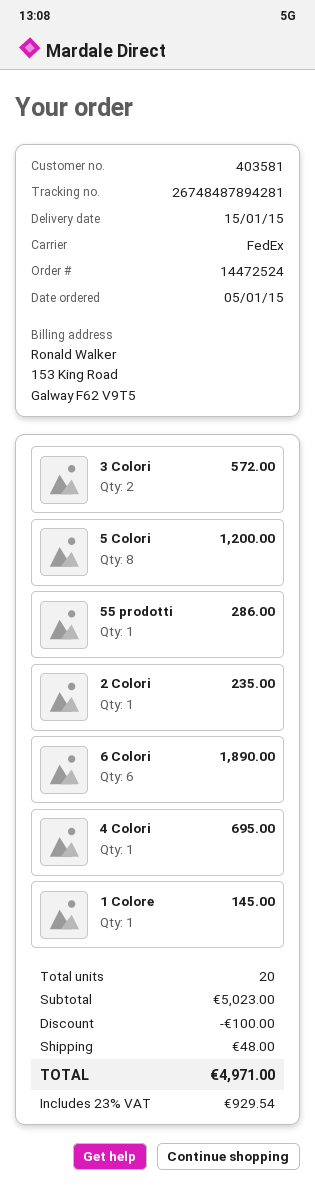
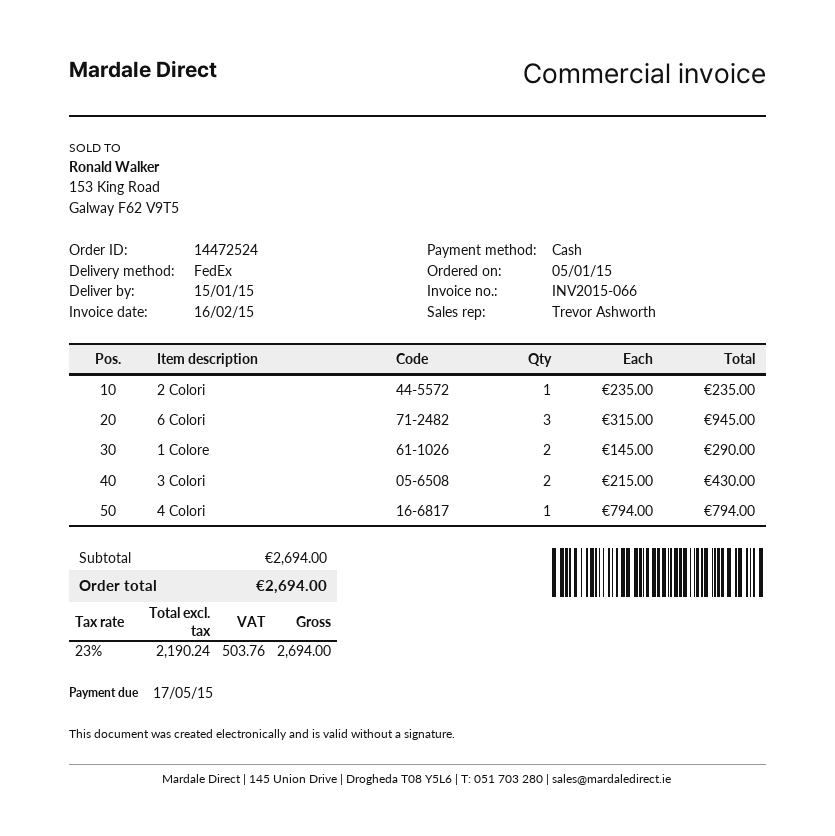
3 Colori: 2 for 572.00 -> 2 for 430.00
5 Colori: 8 for 1200.00 -> none
55 prodotti: 1 for 286.00 -> none
6 Colori: 6 for 1890.00 -> 3 for 945.00
4 Colori: 1 for 695.00 -> 1 for 794.00
1 Colore: 1 for 145.00 -> 2 for 290.00
subtotal: 5023.00 -> 2694.00
discount: 100.00 -> none
shipping: 48.00 -> none
tax: 23% = 929.54 -> 23% = 503.76
total: 4971.00 -> 2694.00

